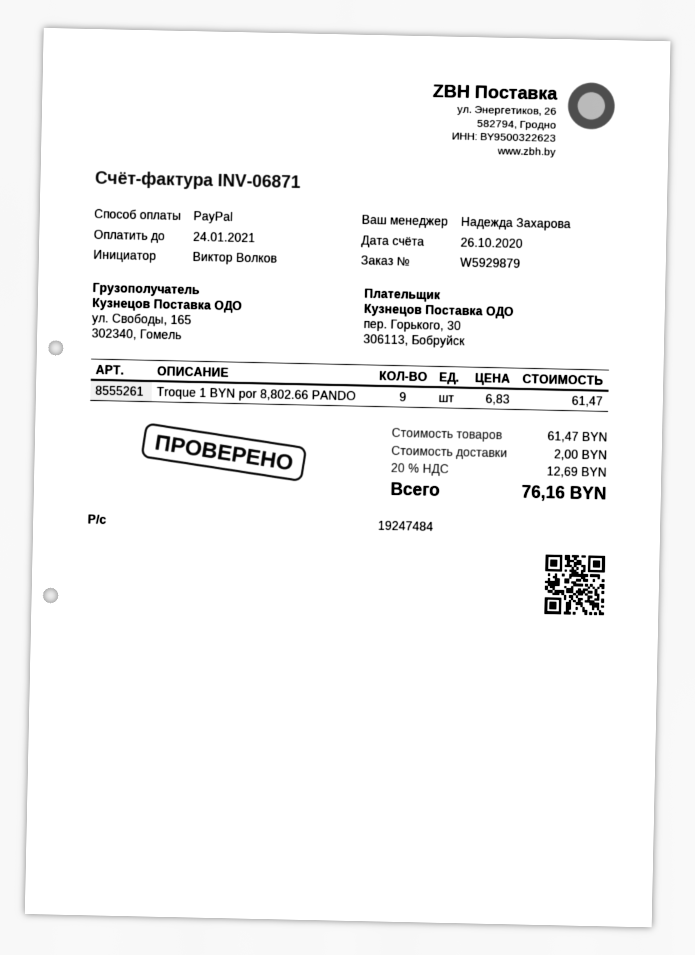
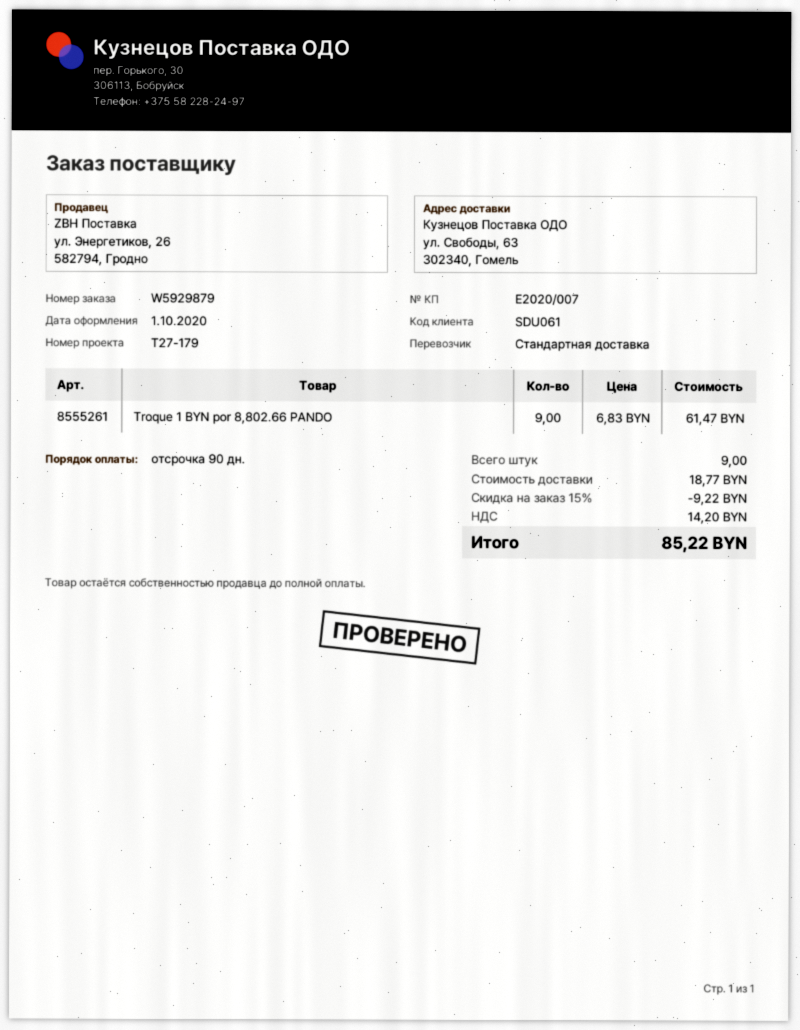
ship to: ул. Свободы, 165, 302340, Гомель -> ул. Свободы, 63, 302340, Гомель
discount: none -> 15% = 9.22
shipping: 2.00 -> 18.77
tax: 12.69 -> 14.20
total: 76.16 -> 85.22

